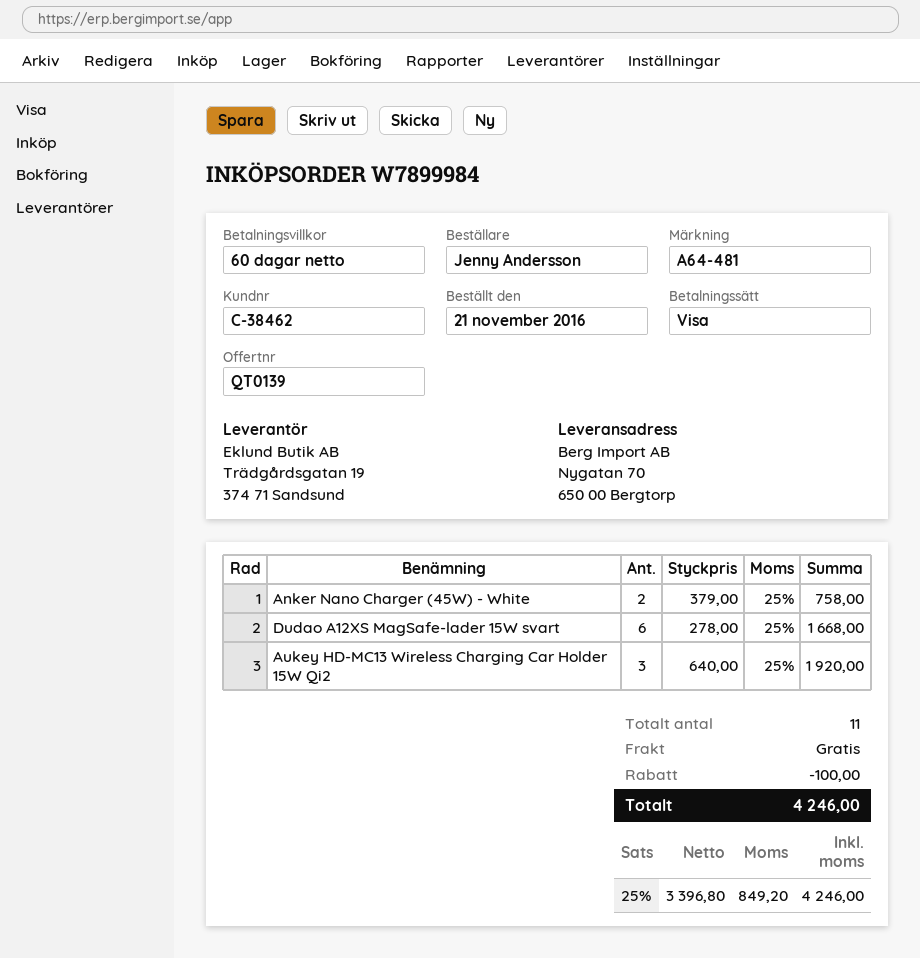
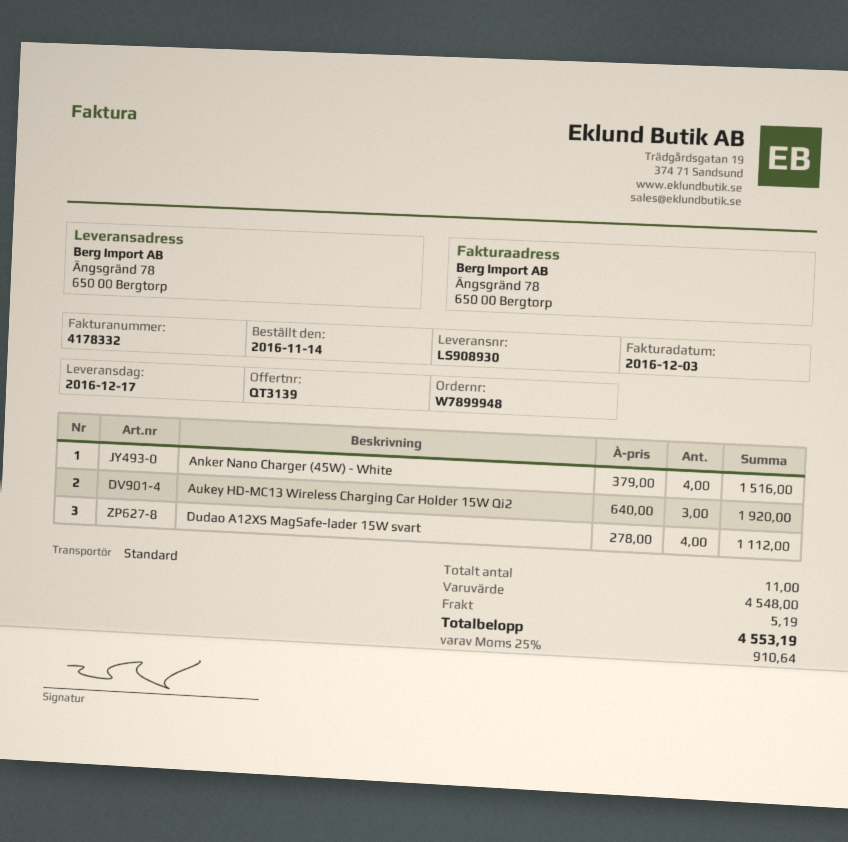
quote number: QT0139 -> QT3139
order number: W7899984 -> W7899948
order date: 2016-11-21 -> 2016-11-14
ship to: Nygatan 70, 650 00 Bergtorp -> Ängsgränd 78, 650 00 Bergtorp
Anker Nano Charger (45W) - White: 2 x 379.00 = 758.00 -> 4 x 379.00 = 1516.00
Dudao A12XS MagSafe-lader 15W svart: 6 x 278.00 = 1668.00 -> 4 x 278.00 = 1112.00
discount: 100.00 -> none
shipping: 0.00 -> 5.19
tax: 25% = 849.20 -> 25% = 910.64
total: 4246.00 -> 4553.19

